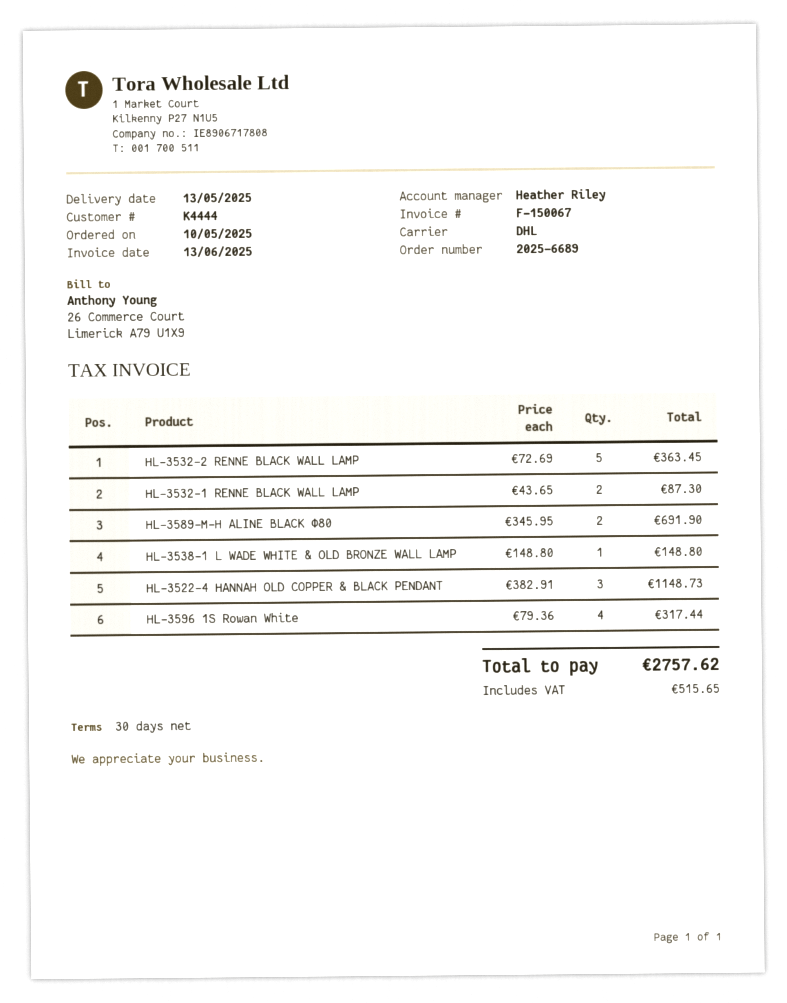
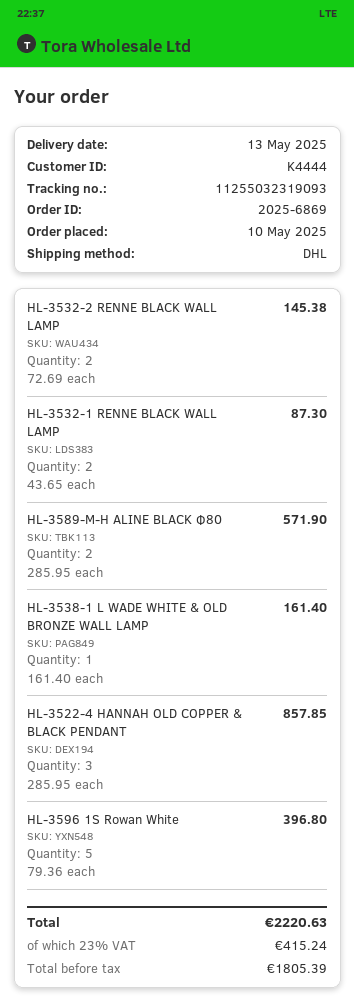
order number: 2025-6689 -> 2025-6869
HL-3532-2 RENNE BLACK WALL LAMP: 5 x 72.69 = 363.45 -> 2 x 72.69 = 145.38
HL-3589-M-H ALINE BLACK Φ80: 2 x 345.95 = 691.90 -> 2 x 285.95 = 571.90
HL-3538-1 L WADE WHITE & OLD BRONZE WALL LAMP: 1 x 148.80 = 148.80 -> 1 x 161.40 = 161.40
HL-3522-4 HANNAH OLD COPPER & BLACK PENDANT: 3 x 382.91 = 1148.73 -> 3 x 285.95 = 857.85
HL-3596 1S Rowan White: 4 x 79.36 = 317.44 -> 5 x 79.36 = 396.80
tax: 515.65 -> 415.24
total: 2757.62 -> 2220.63

